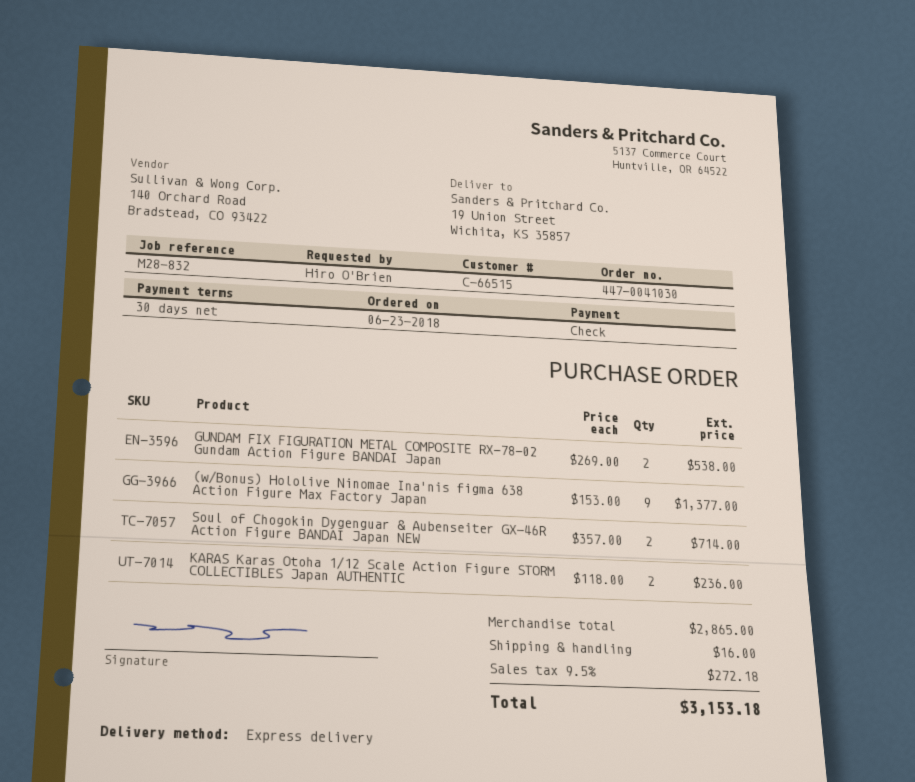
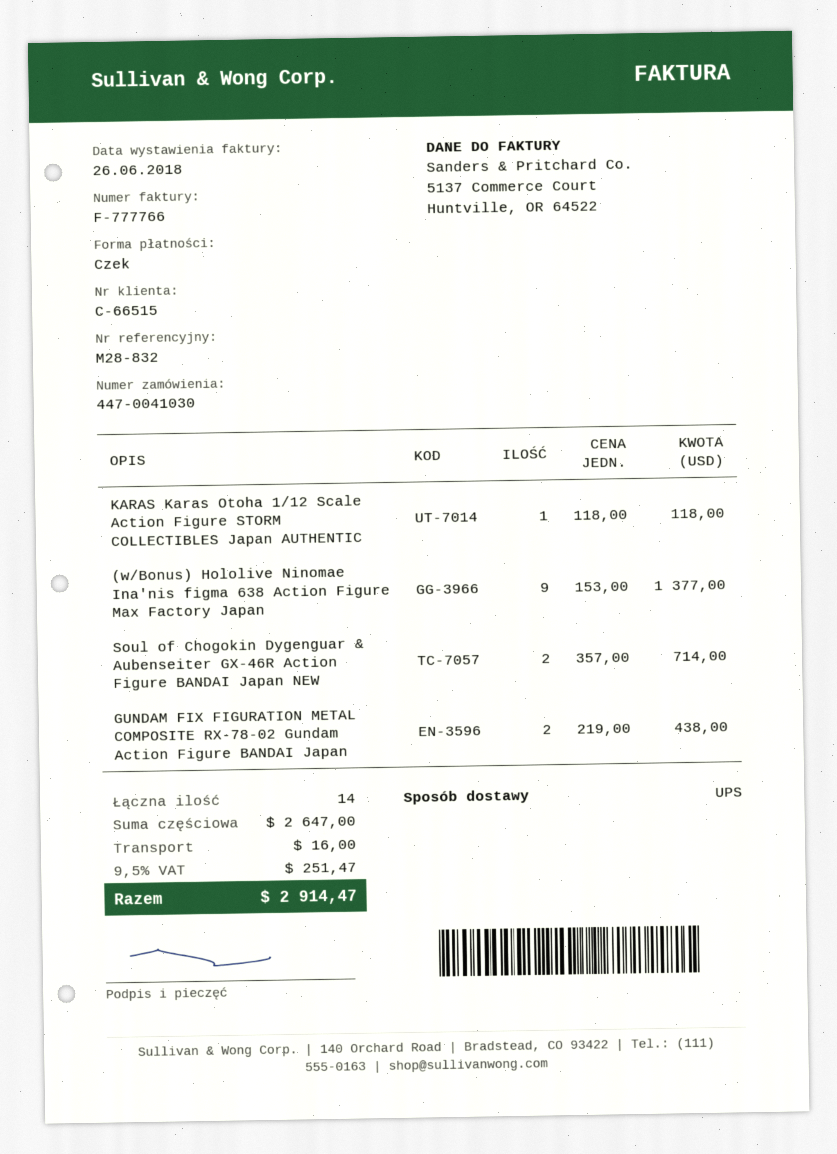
shipping method: express -> UPS
GUNDAM FIX FIGURATION METAL COMPOSITE RX-78-02 Gundam Action Figure BANDAI Japan: 2 x 269.00 = 538.00 -> 2 x 219.00 = 438.00
KARAS Karas Otoha 1/12 Scale Action Figure STORM COLLECTIBLES Japan AUTHENTIC: 2 x 118.00 = 236.00 -> 1 x 118.00 = 118.00
subtotal: 2865.00 -> 2647.00
tax: 9.5% = 272.18 -> 9.5% = 251.47
total: 3153.18 -> 2914.47

